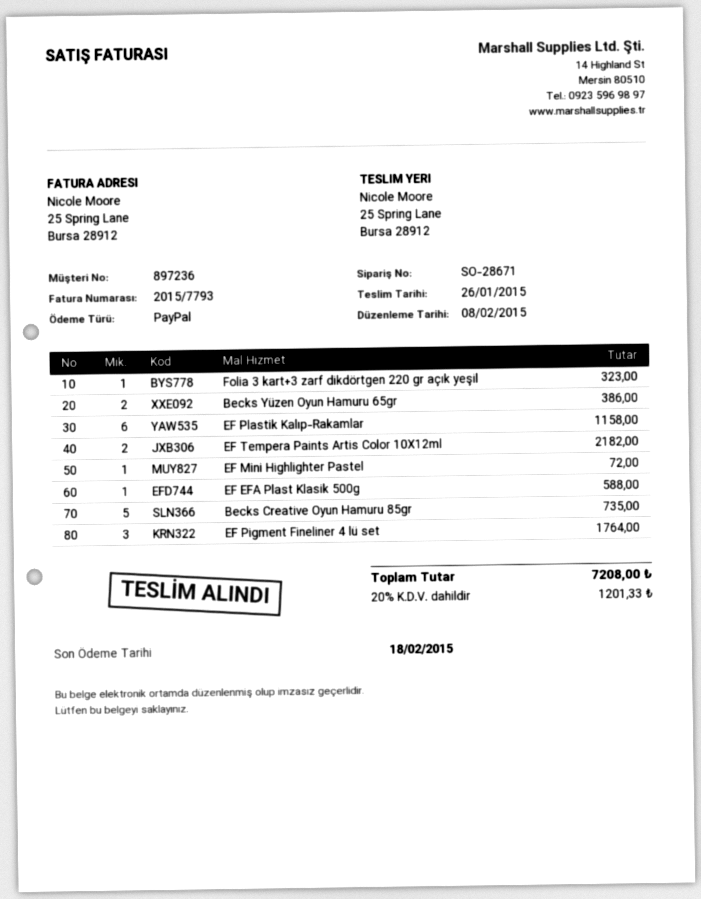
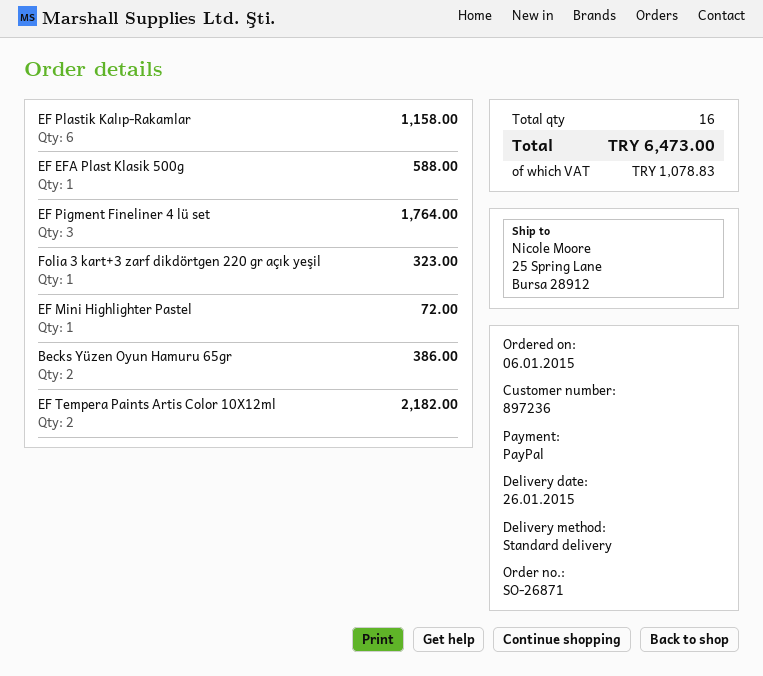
order number: SO-28671 -> SO-26871
Becks Creative Oyun Hamuru 85gr: 5 for 735.00 -> none
tax: 1201.33 -> 1078.83
total: 7208.00 -> 6473.00

